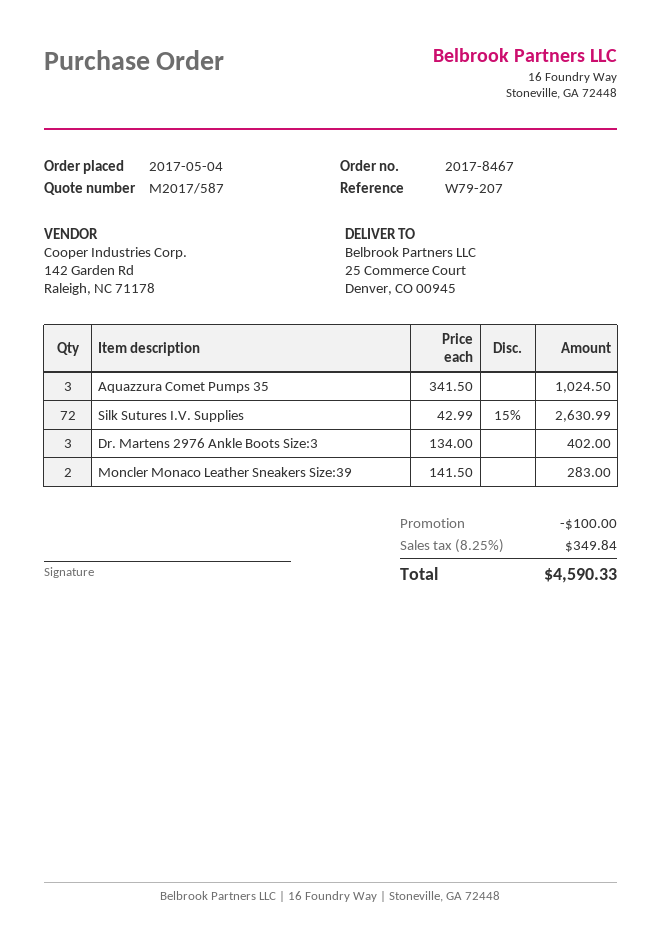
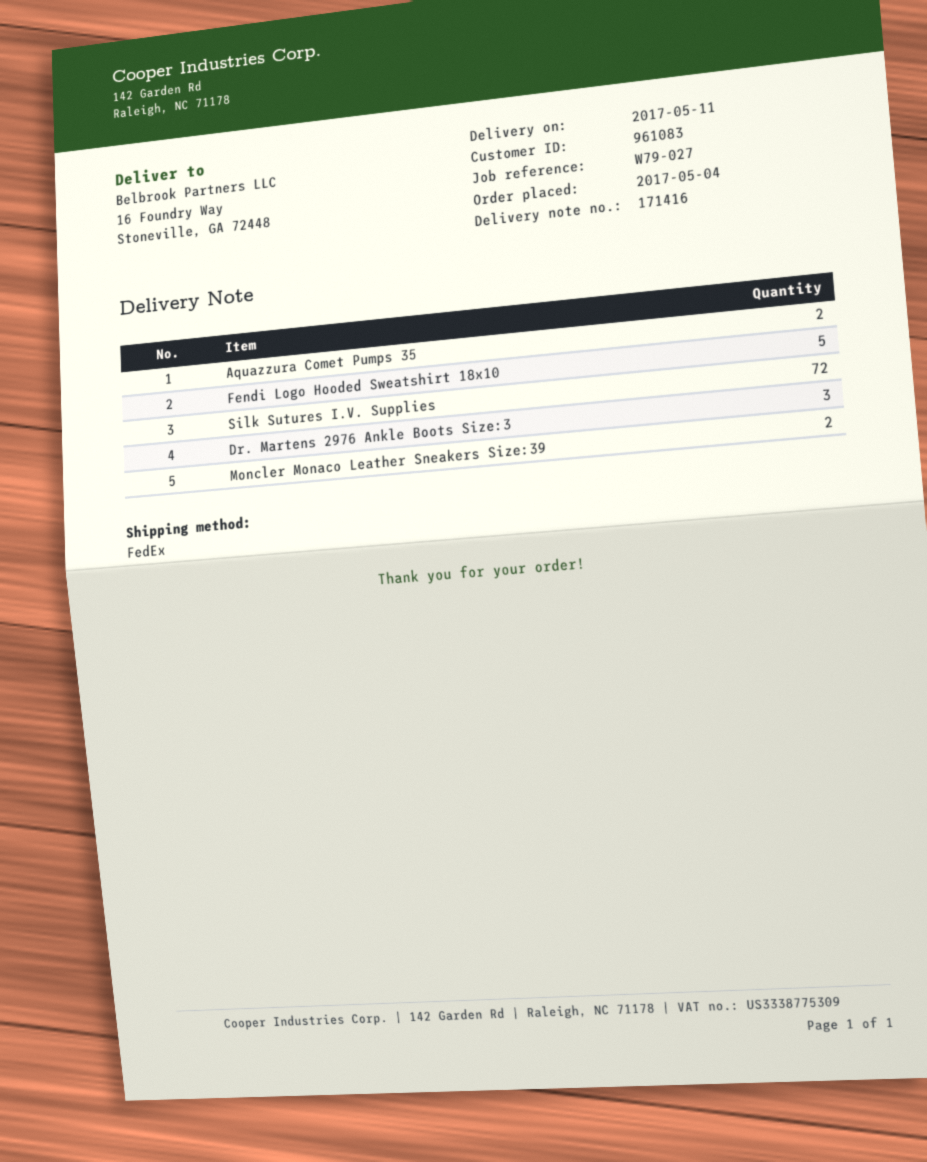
reference: W79-207 -> W79-027
ship to: 25 Commerce Court, Denver, CO 00945 -> 16 Foundry Way, Stoneville, GA 72448
Aquazzura Comet Pumps 35: 3 -> 2
Fendi Logo Hooded Sweatshirt 18x10: none -> 5

